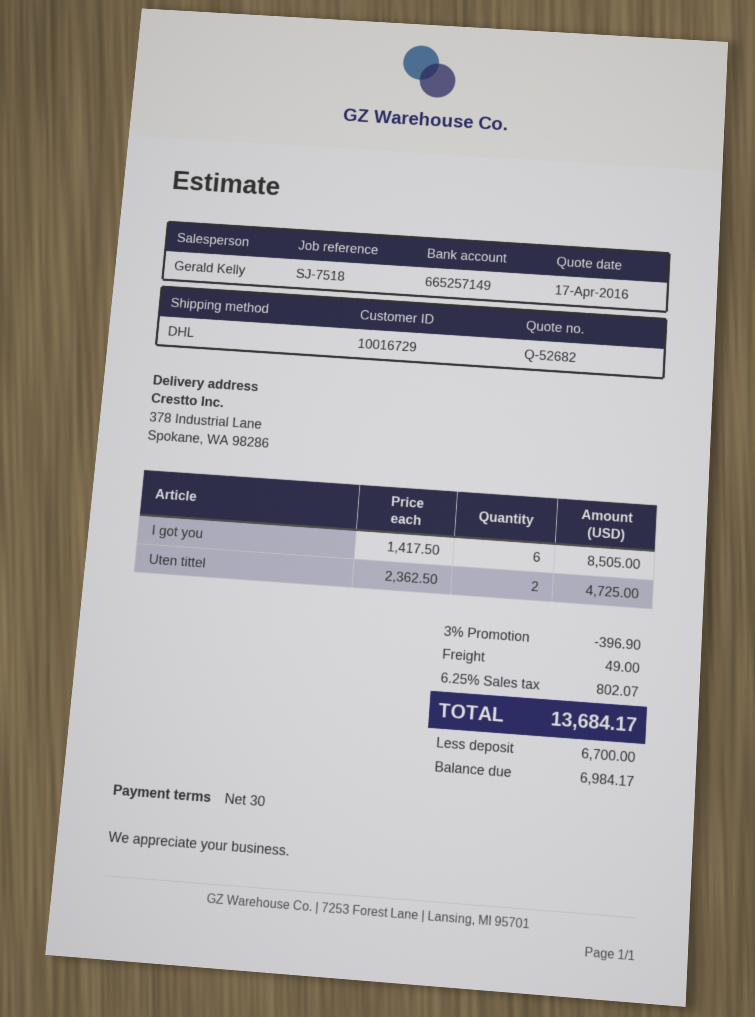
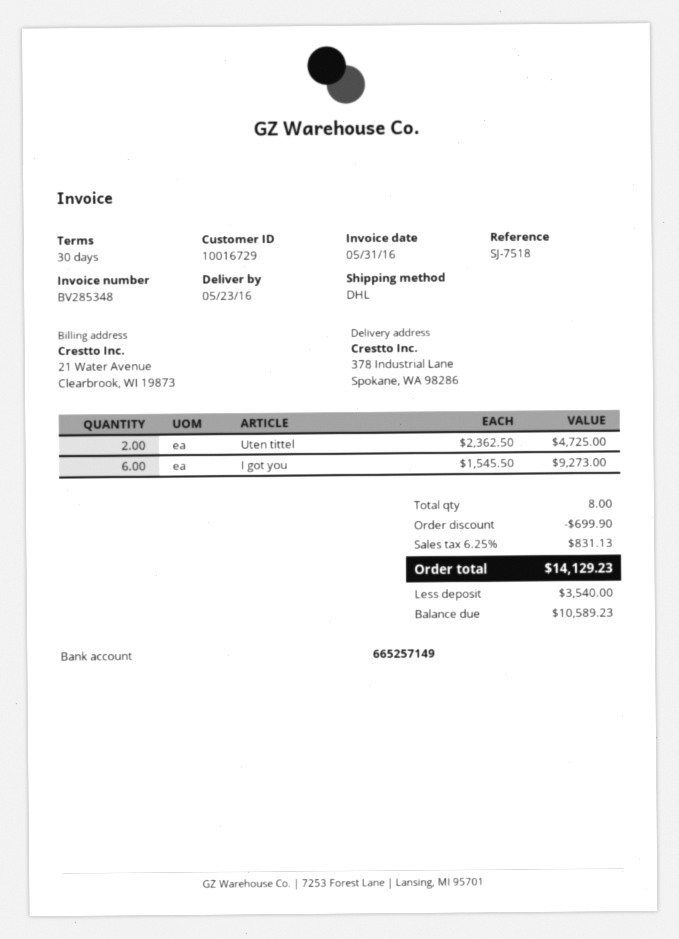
I got you: 6 x 1417.50 = 8505.00 -> 6 x 1545.50 = 9273.00
discount: 396.90 -> 699.90
shipping: 49.00 -> none
tax: 6.25% = 802.07 -> 6.25% = 831.13
total: 13684.17 -> 14129.23
deposit: 6700.00 -> 3540.00
balance: 6984.17 -> 10589.23

